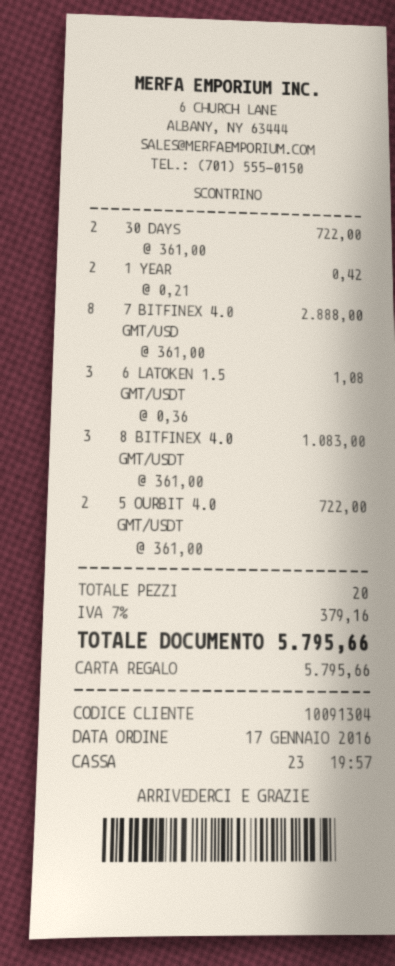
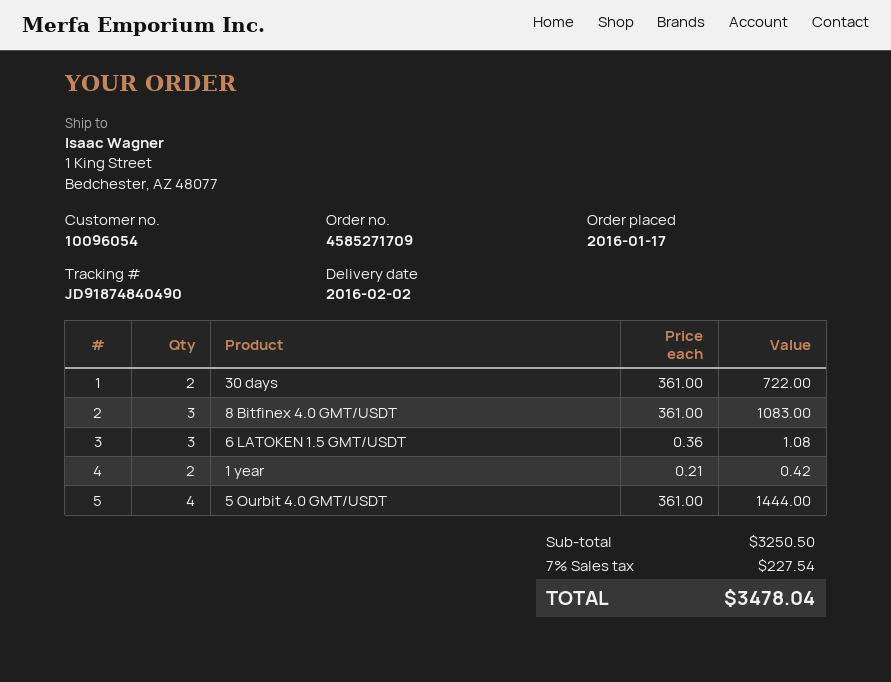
customer number: 10091304 -> 10096054
7 BITFINEX 4.0 GMT/USD: 8 x 361.00 = 2888.00 -> none
5 OURBIT 4.0 GMT/USDT: 2 x 361.00 = 722.00 -> 4 x 361.00 = 1444.00
tax: 7% = 379.16 -> 7% = 227.54
total: 5795.66 -> 3478.04

